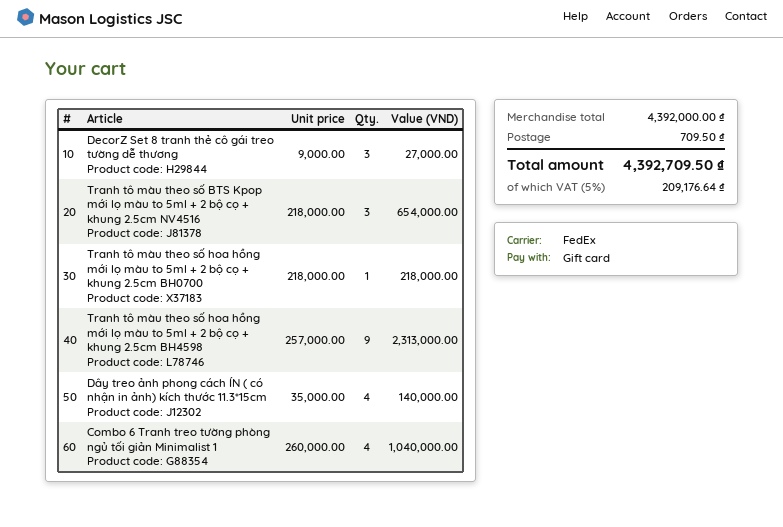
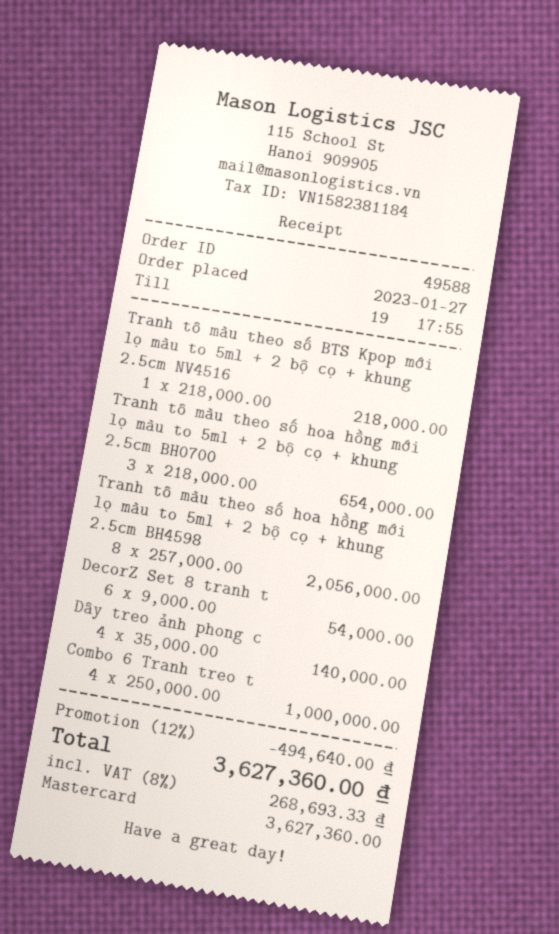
payment method: gift card -> Mastercard
DecorZ Set 8 tranh thẻ cô gái treo tường dễ thương: 3 x 9000.00 = 27000.00 -> 6 x 9000.00 = 54000.00
Tranh tô màu theo số BTS Kpop mới lọ màu to 5ml + 2 bộ cọ + khung 2.5cm NV4516: 3 x 218000.00 = 654000.00 -> 1 x 218000.00 = 218000.00
Tranh tô màu theo số hoa hồng mới lọ màu to 5ml + 2 bộ cọ + khung 2.5cm BH0700: 1 x 218000.00 = 218000.00 -> 3 x 218000.00 = 654000.00
Tranh tô màu theo số hoa hồng mới lọ màu to 5ml + 2 bộ cọ + khung 2.5cm BH4598: 9 x 257000.00 = 2313000.00 -> 8 x 257000.00 = 2056000.00
Combo 6 Tranh treo tường phòng ngủ tối giản Minimalist 1: 4 x 260000.00 = 1040000.00 -> 4 x 250000.00 = 1000000.00
discount: none -> 12% = 494640.00
shipping: 709.50 -> none
tax: 5% = 209176.64 -> 8% = 268693.33
total: 4392709.50 -> 3627360.00

